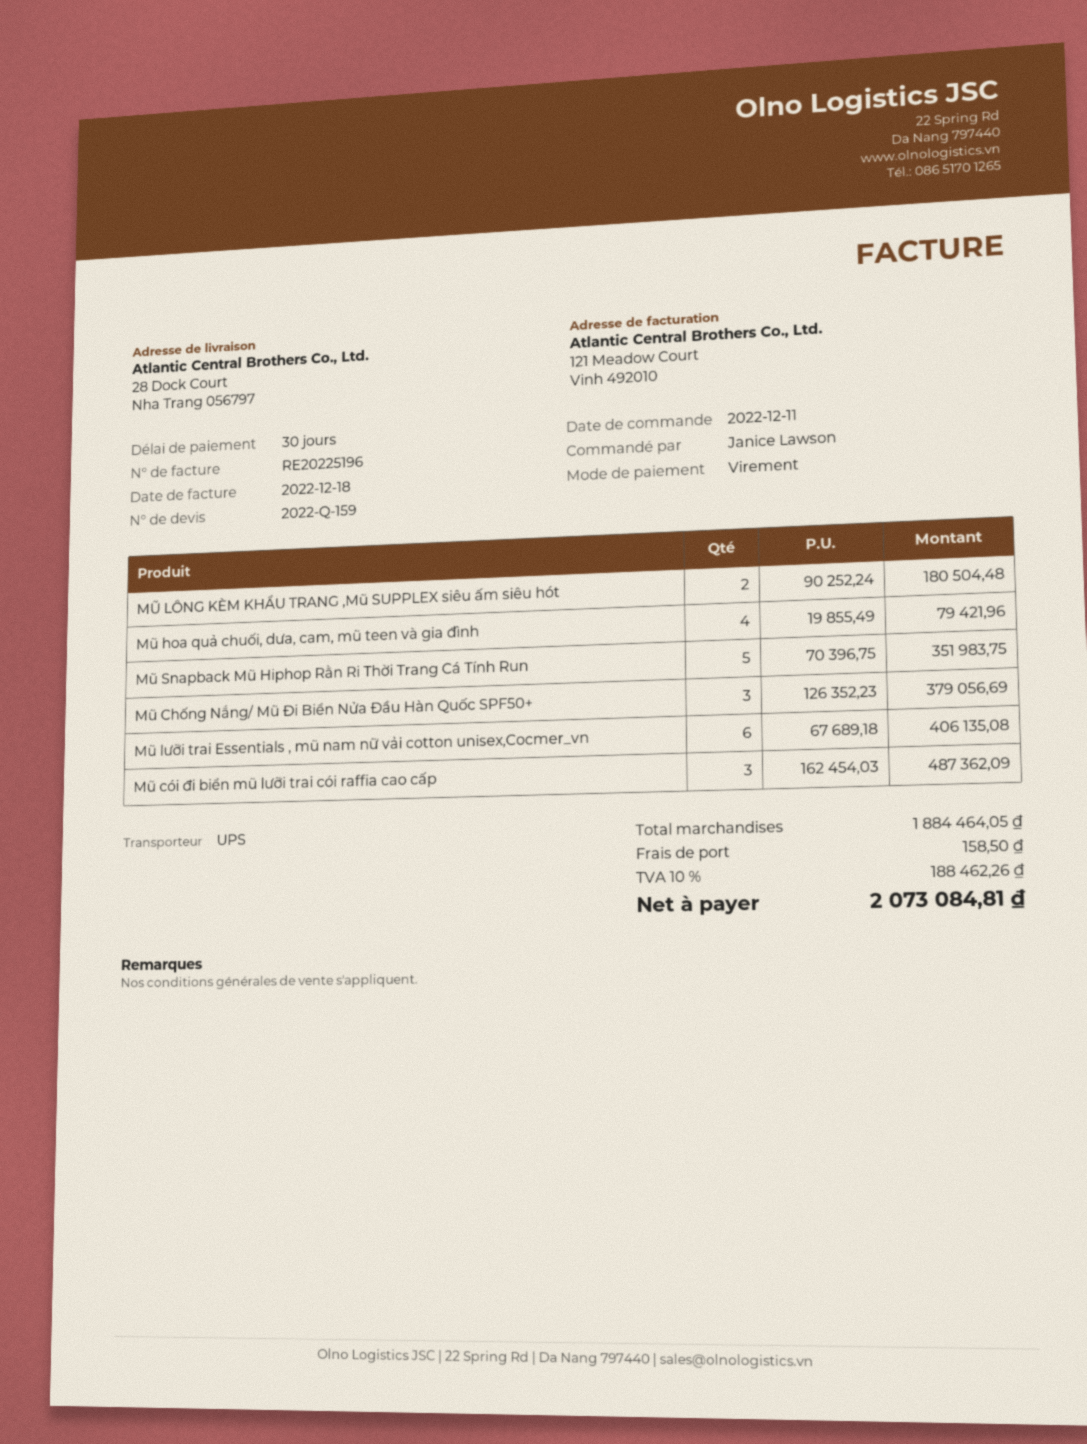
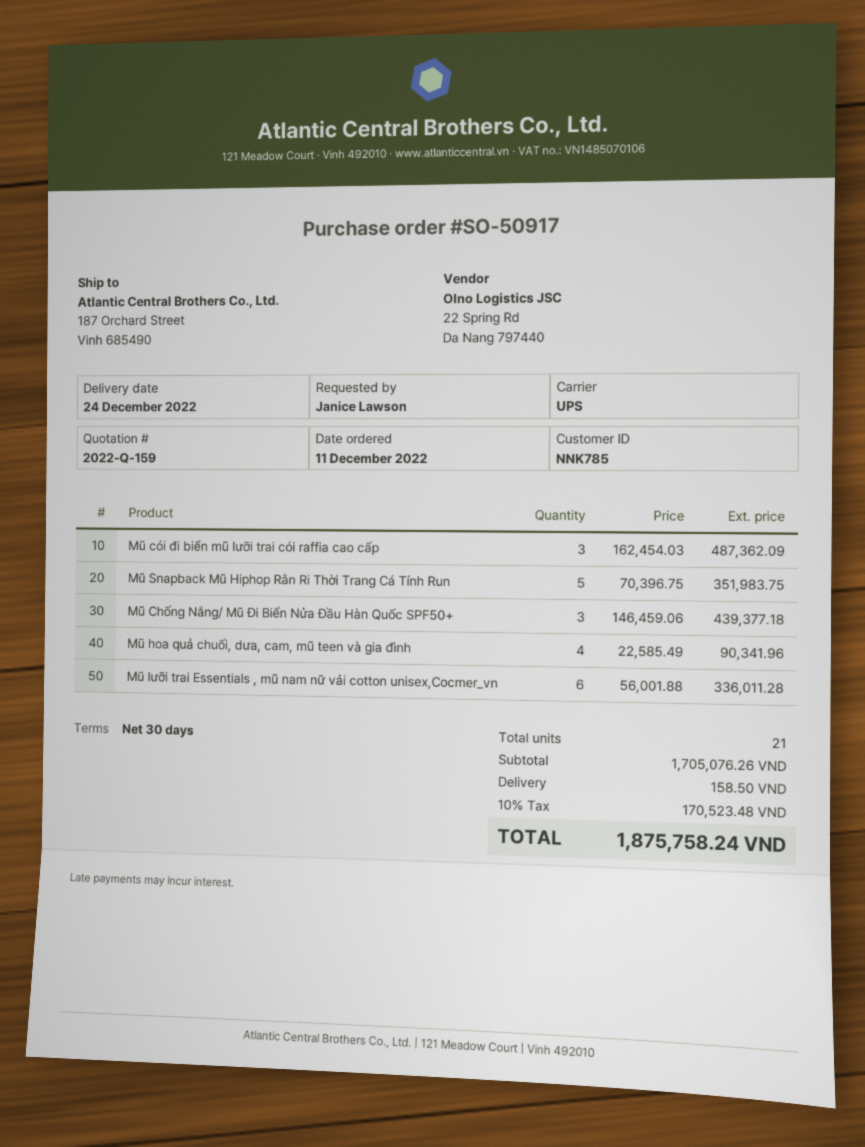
ship to: 28 Dock Court, Nha Trang 056797 -> 187 Orchard Street, Vinh 685490
MŨ LÔNG KÈM KHẨU TRANG ,Mũ SUPPLEX siêu ấm siêu hót: 2 x 90252.24 = 180504.48 -> none
Mũ hoa quả chuối, dưa, cam, mũ teen và gia đình: 4 x 19855.49 = 79421.96 -> 4 x 22585.49 = 90341.96
Mũ Chống Nắng/ Mũ Đi Biển Nửa Đầu Hàn Quốc SPF50+: 3 x 126352.23 = 379056.69 -> 3 x 146459.06 = 439377.18
Mũ lưỡi trai Essentials , mũ nam nữ vải cotton unisex,Cocmer_vn: 6 x 67689.18 = 406135.08 -> 6 x 56001.88 = 336011.28
subtotal: 1884464.05 -> 1705076.26
tax: 10% = 188462.26 -> 10% = 170523.48
total: 2073084.81 -> 1875758.24

